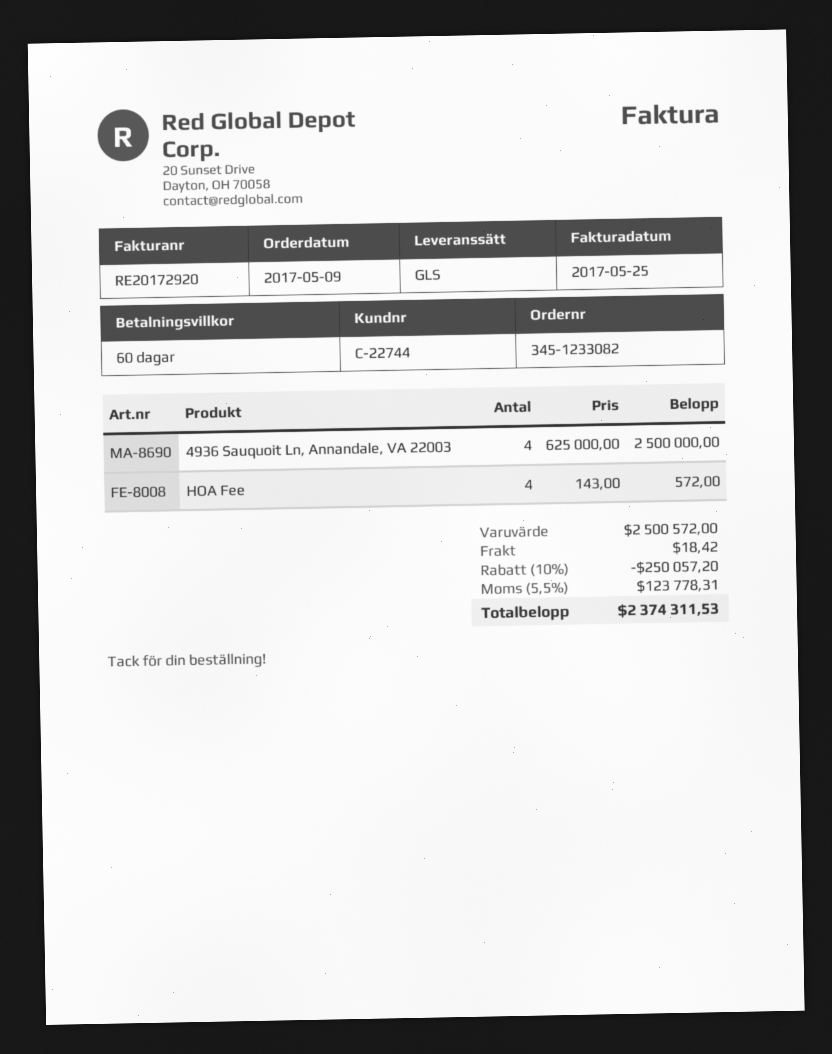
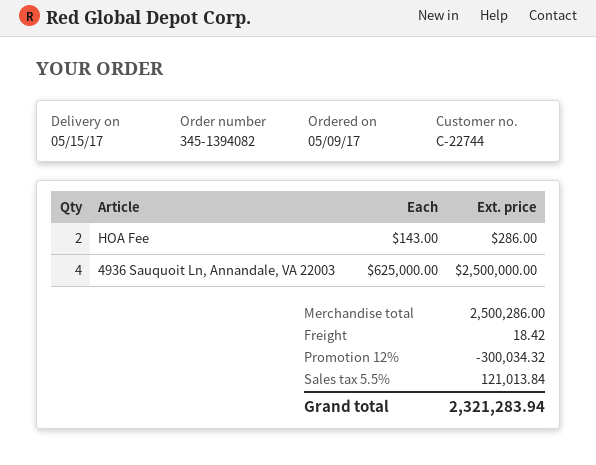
order number: 345-1233082 -> 345-1394082
HOA Fee: 4 x 143.00 = 572.00 -> 2 x 143.00 = 286.00
subtotal: 2500572.00 -> 2500286.00
discount: 10% = 250057.20 -> 12% = 300034.32
tax: 5.5% = 123778.31 -> 5.5% = 121013.84
total: 2374311.53 -> 2321283.94

